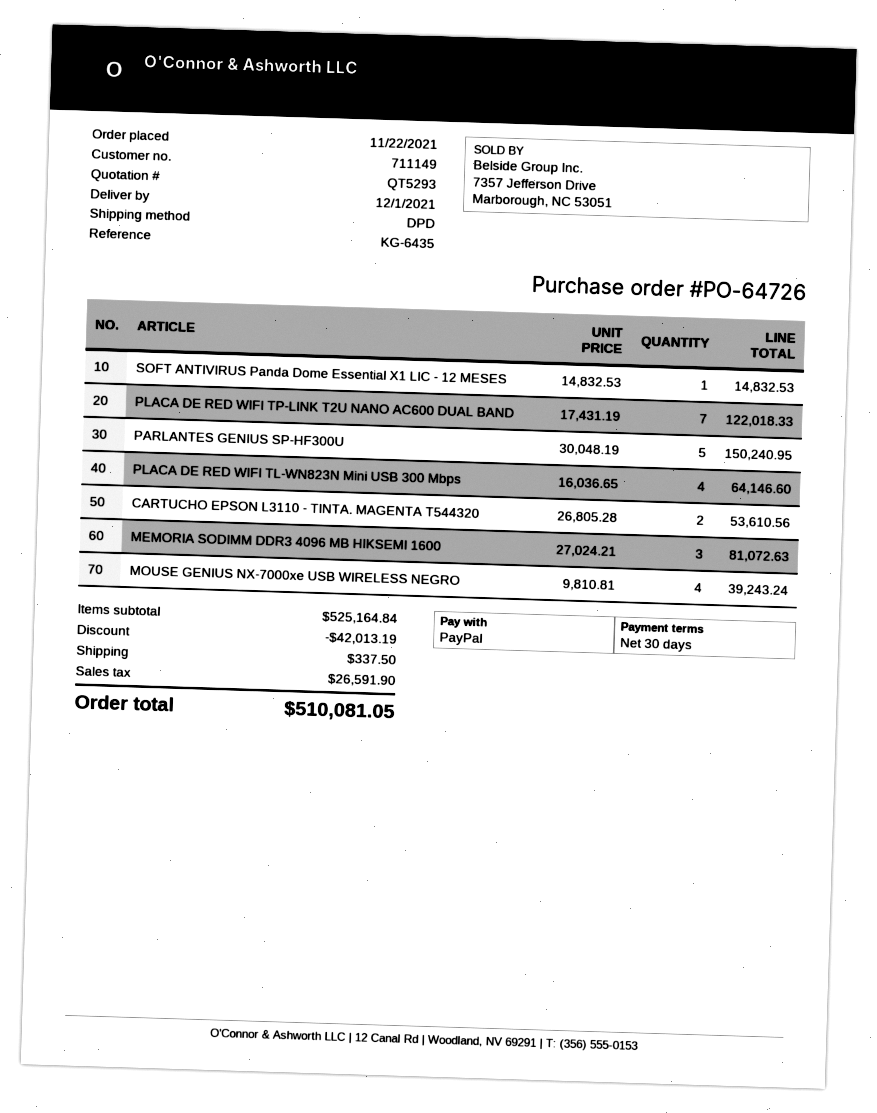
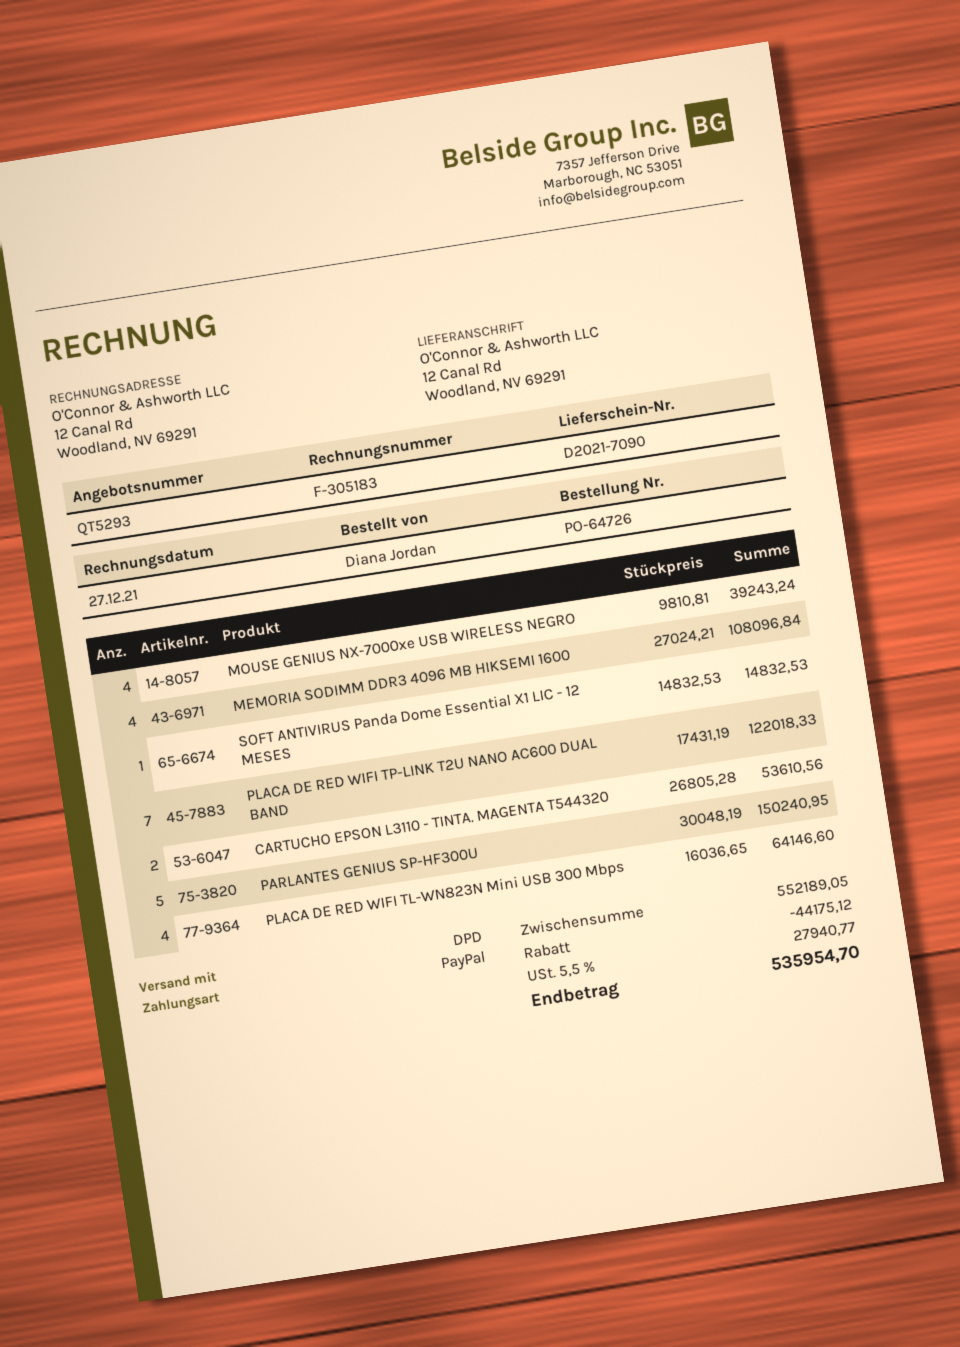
MEMORIA SODIMM DDR3 4096 MB HIKSEMI 1600: 3 x 27024.21 = 81072.63 -> 4 x 27024.21 = 108096.84
subtotal: 525164.84 -> 552189.05
discount: 42013.19 -> 44175.12
shipping: 337.50 -> none
tax: 26591.90 -> 27940.77
total: 510081.05 -> 535954.70

